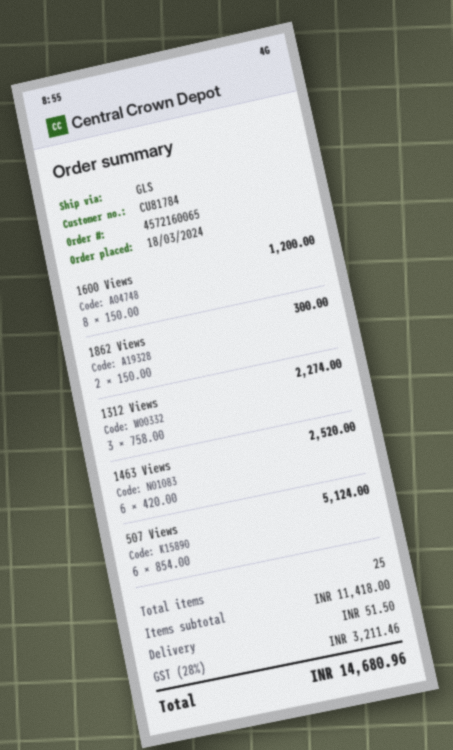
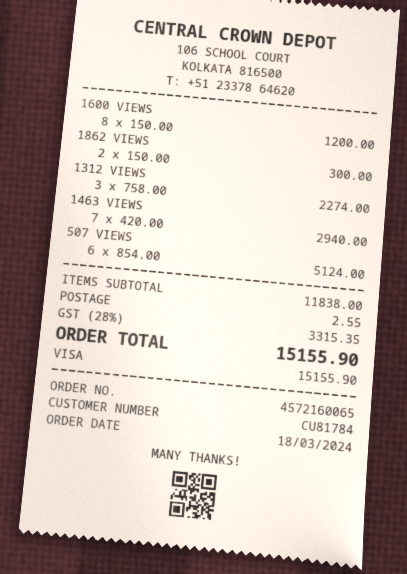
1463 Views: 6 x 420.00 = 2520.00 -> 7 x 420.00 = 2940.00
subtotal: 11418.00 -> 11838.00
shipping: 51.50 -> 2.55
tax: 28% = 3211.46 -> 28% = 3315.35
total: 14680.96 -> 15155.90

